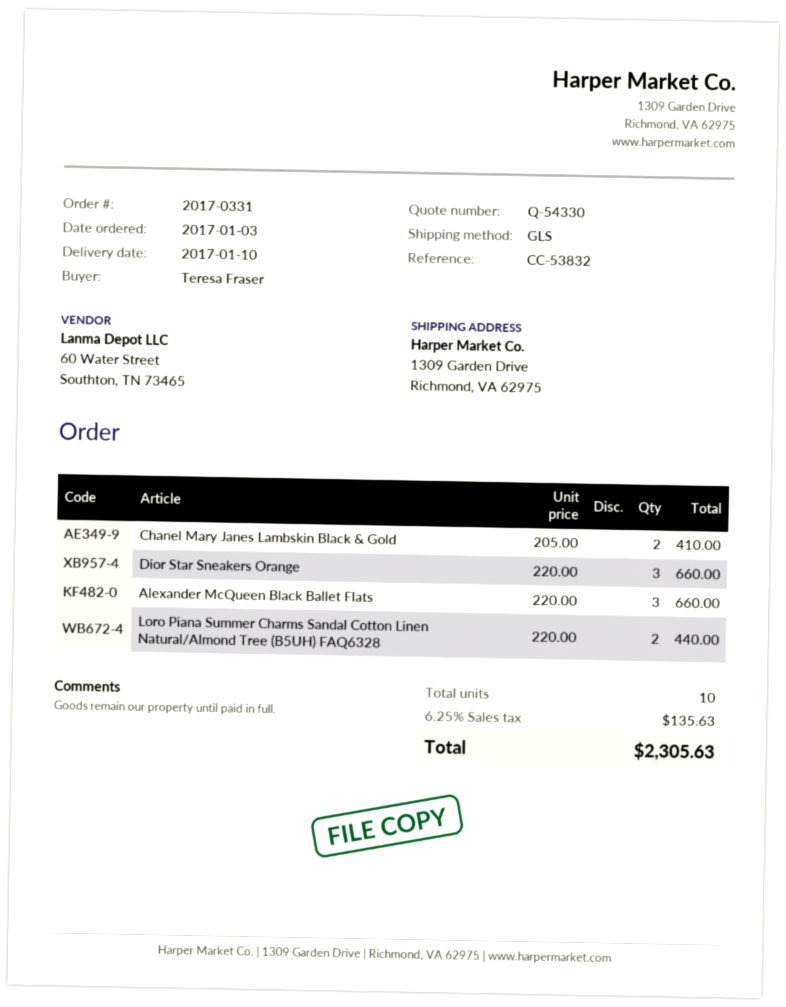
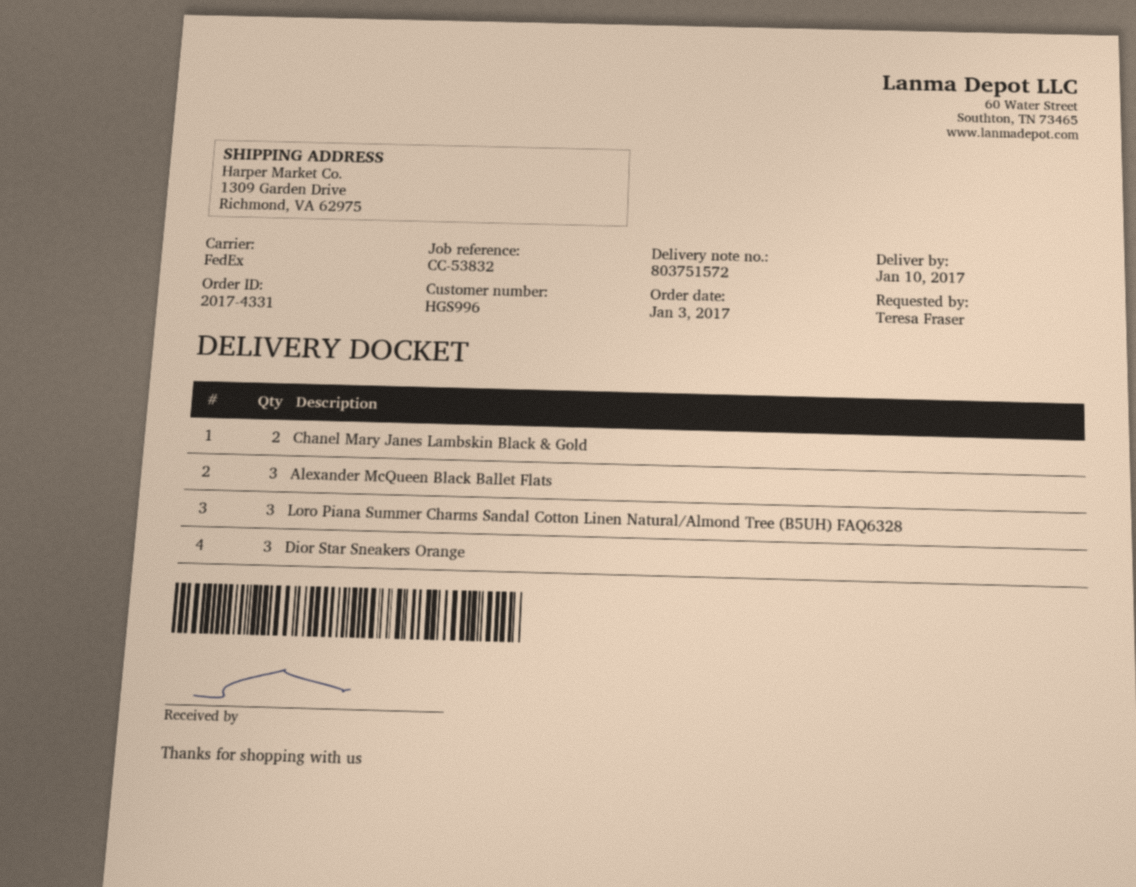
order number: 2017-0331 -> 2017-4331
shipping method: GLS -> FedEx
Loro Piana Summer Charms Sandal Cotton Linen Natural/Almond Tree (B5UH) FAQ6328: 2 -> 3

